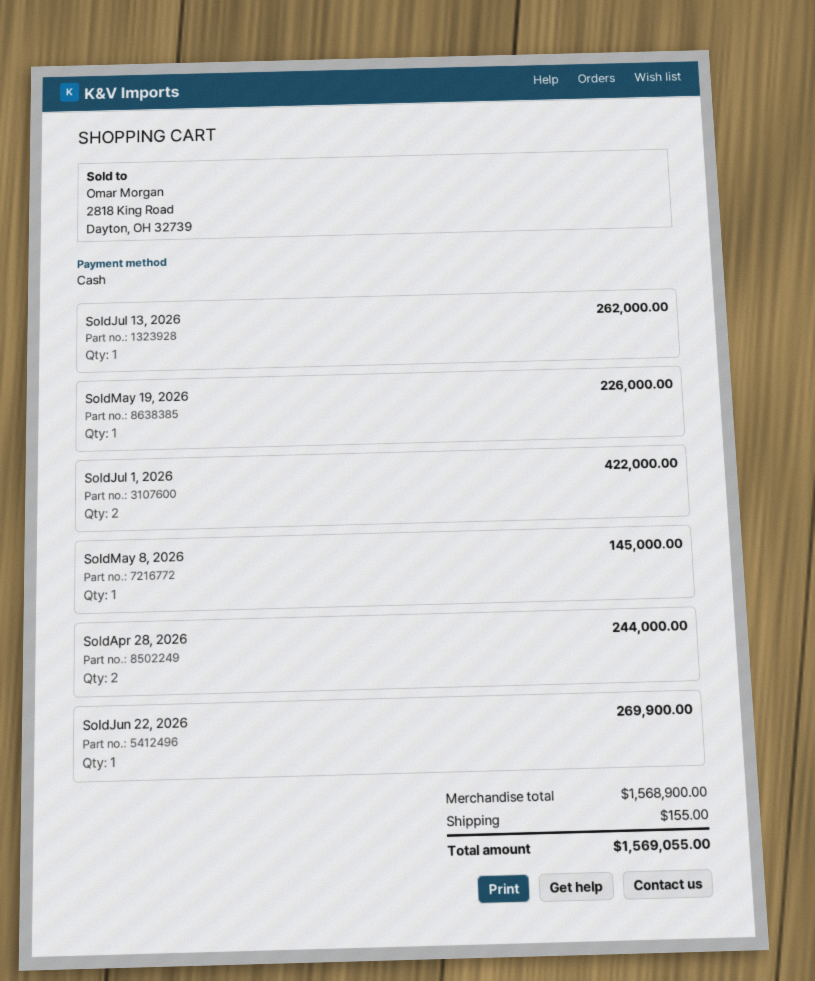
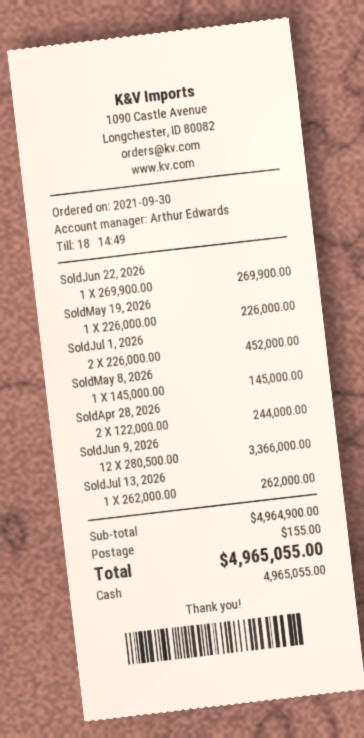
SoldJul 1, 2026: 2 for 422000.00 -> 2 for 452000.00
SoldJun 9, 2026: none -> 12 for 3366000.00
subtotal: 1568900.00 -> 4964900.00
total: 1569055.00 -> 4965055.00

